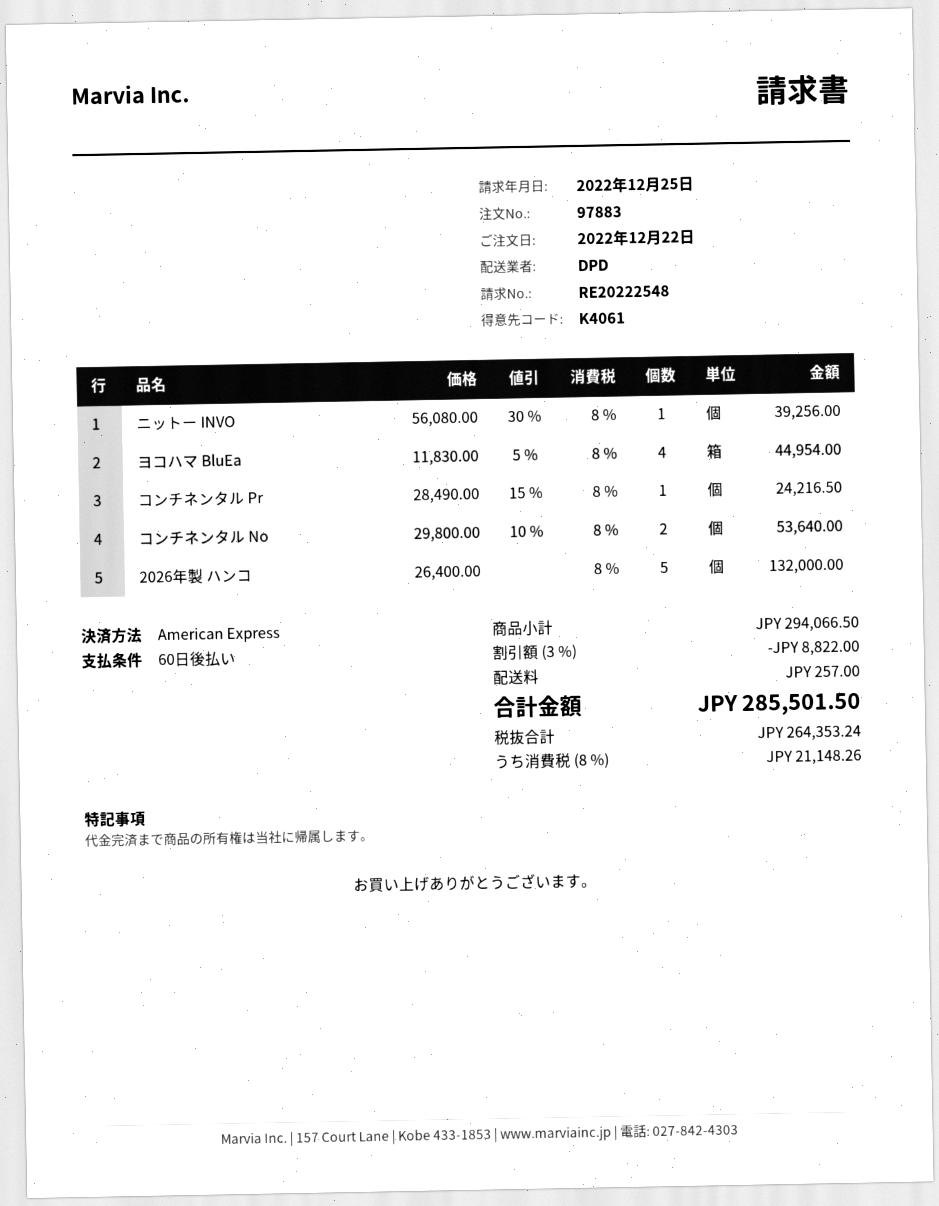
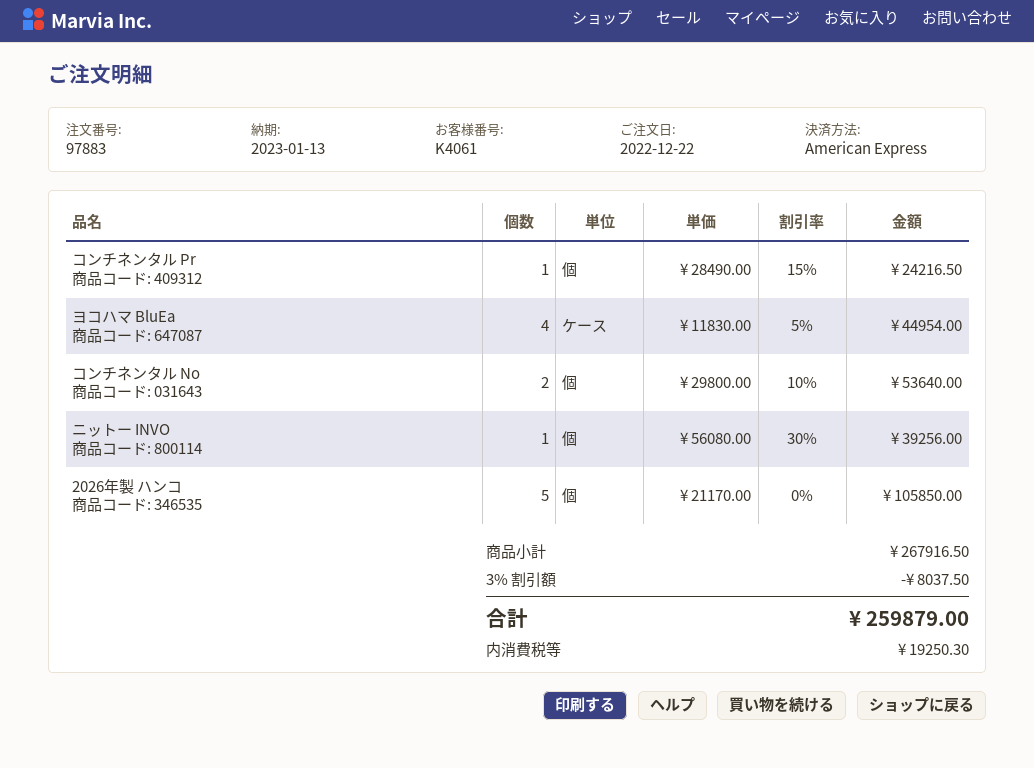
2026年製 ハンコ: 5 x 26400.00 = 132000.00 -> 5 x 21170.00 = 105850.00
subtotal: 294066.50 -> 267916.50
discount: 3% = 8822.00 -> 3% = 8037.50
shipping: 257.00 -> none
tax: 21148.26 -> 19250.30
total: 285501.50 -> 259879.00

